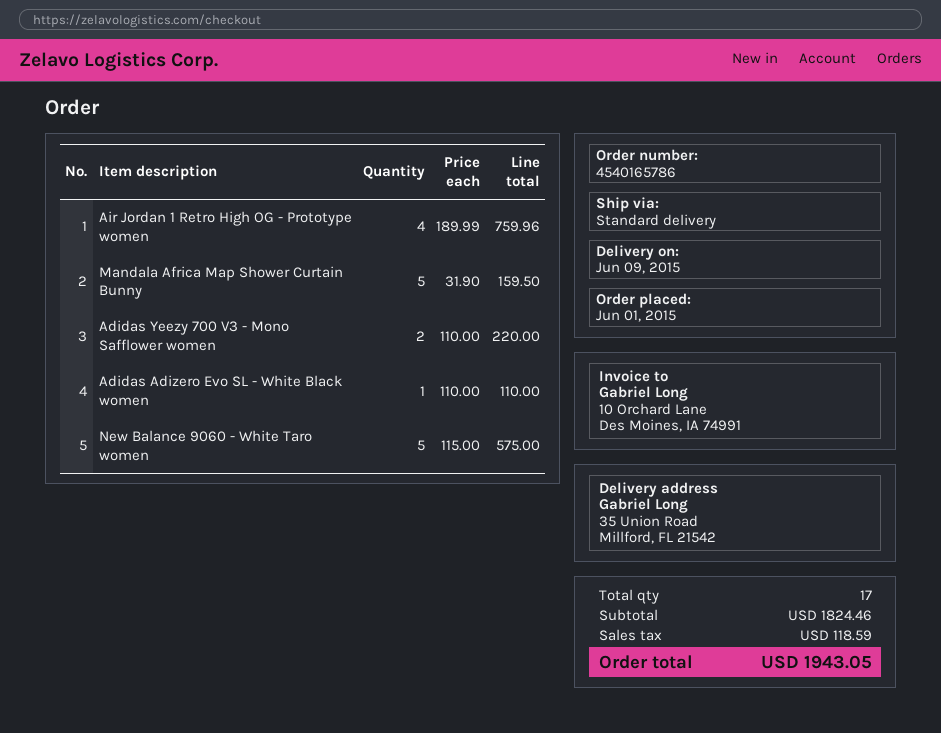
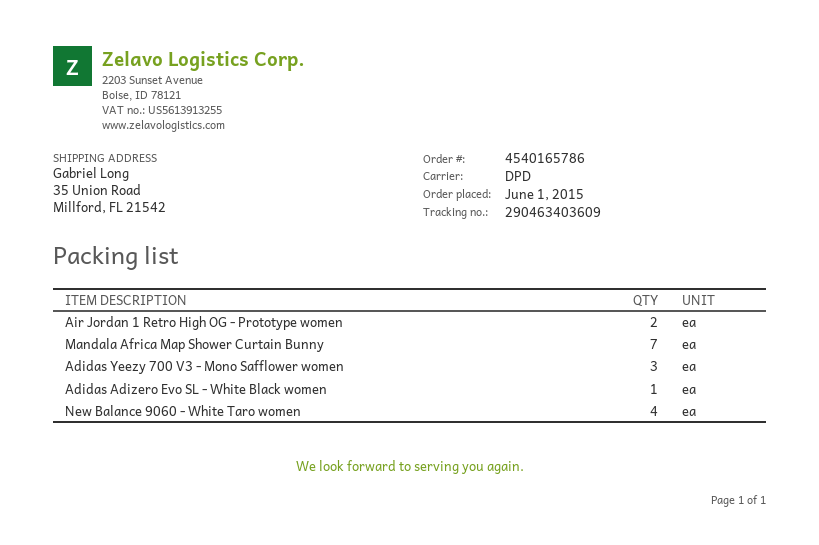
shipping method: standard -> DPD
Air Jordan 1 Retro High OG - Prototype women: 4 -> 2
Mandala Africa Map Shower Curtain Bunny: 5 -> 7
Adidas Yeezy 700 V3 - Mono Safflower women: 2 -> 3
New Balance 9060 - White Taro women: 5 -> 4

